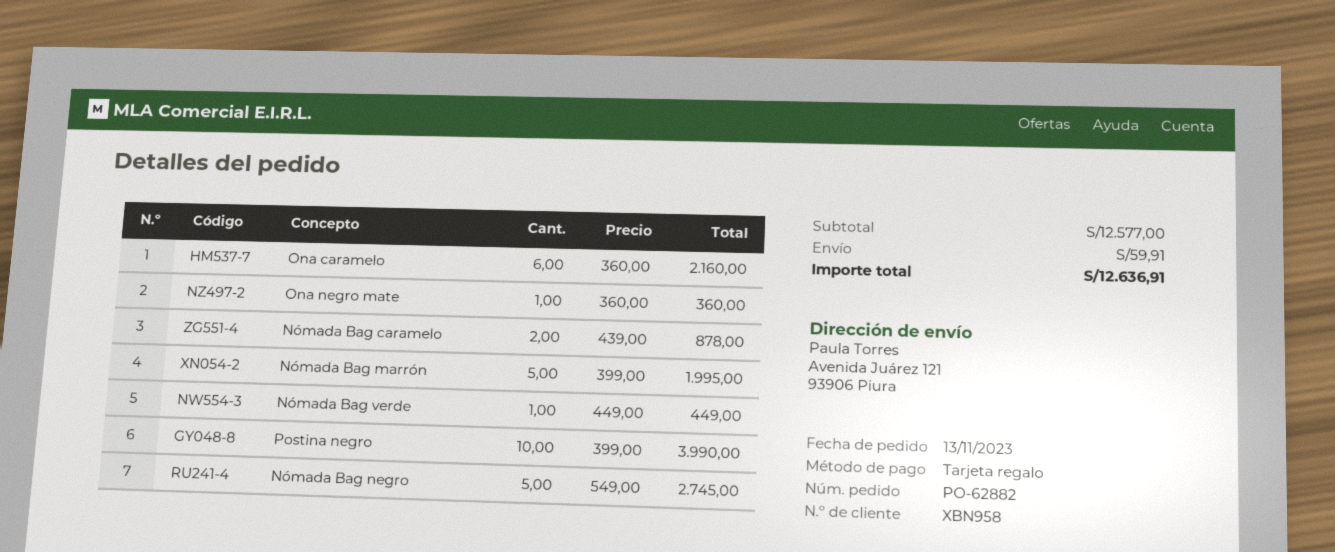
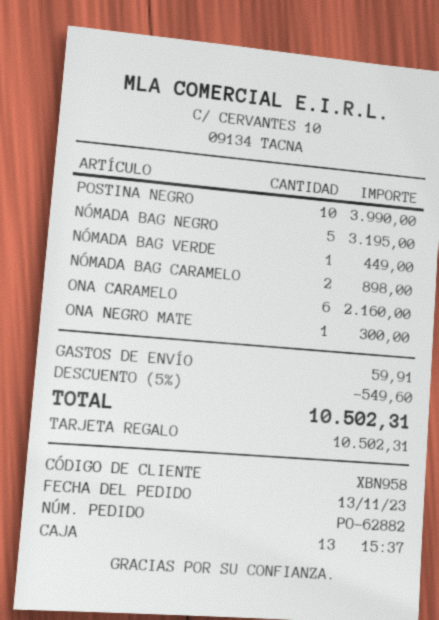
Ona negro mate: 1 for 360.00 -> 1 for 300.00
Nómada Bag caramelo: 2 for 878.00 -> 2 for 898.00
Nómada Bag marrón: 5 for 1995.00 -> none
Nómada Bag negro: 5 for 2745.00 -> 5 for 3195.00
discount: none -> 5% = 549.60
total: 12636.91 -> 10502.31

